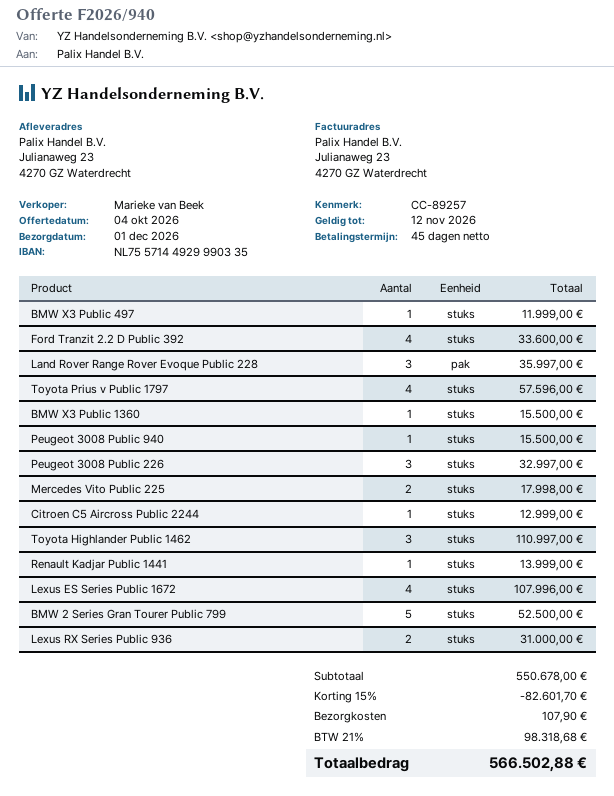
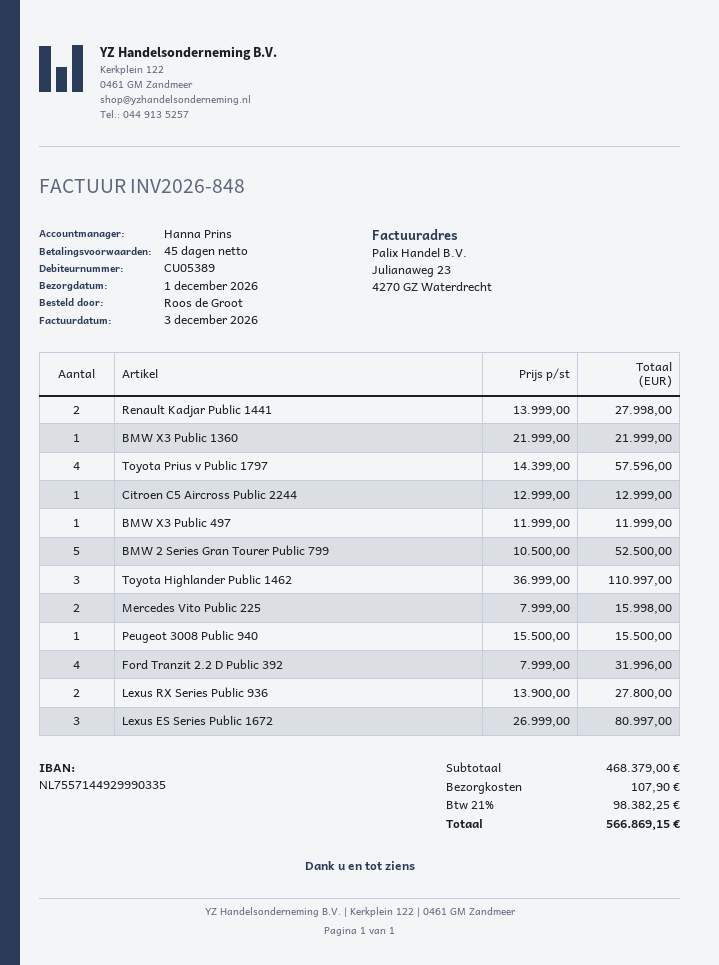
sales rep: Marieke van Beek -> Hanna Prins
Ford Tranzit 2.2 D Public 392: 4 for 33600.00 -> 4 for 31996.00
Land Rover Range Rover Evoque Public 228: 3 for 35997.00 -> none
BMW X3 Public 1360: 1 for 15500.00 -> 1 for 21999.00
Peugeot 3008 Public 226: 3 for 32997.00 -> none
Mercedes Vito Public 225: 2 for 17998.00 -> 2 for 15998.00
Renault Kadjar Public 1441: 1 for 13999.00 -> 2 for 27998.00
Lexus ES Series Public 1672: 4 for 107996.00 -> 3 for 80997.00
Lexus RX Series Public 936: 2 for 31000.00 -> 2 for 27800.00
subtotal: 550678.00 -> 468379.00
discount: 15% = 82601.70 -> none
tax: 21% = 98318.68 -> 21% = 98382.25
total: 566502.88 -> 566869.15

